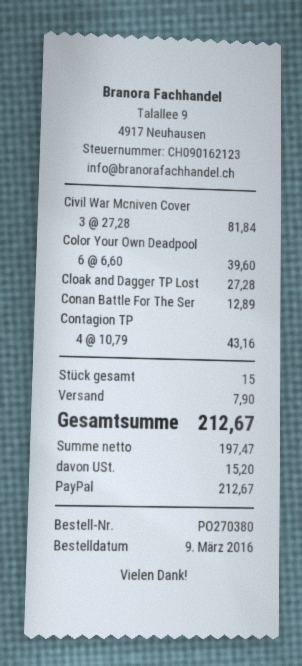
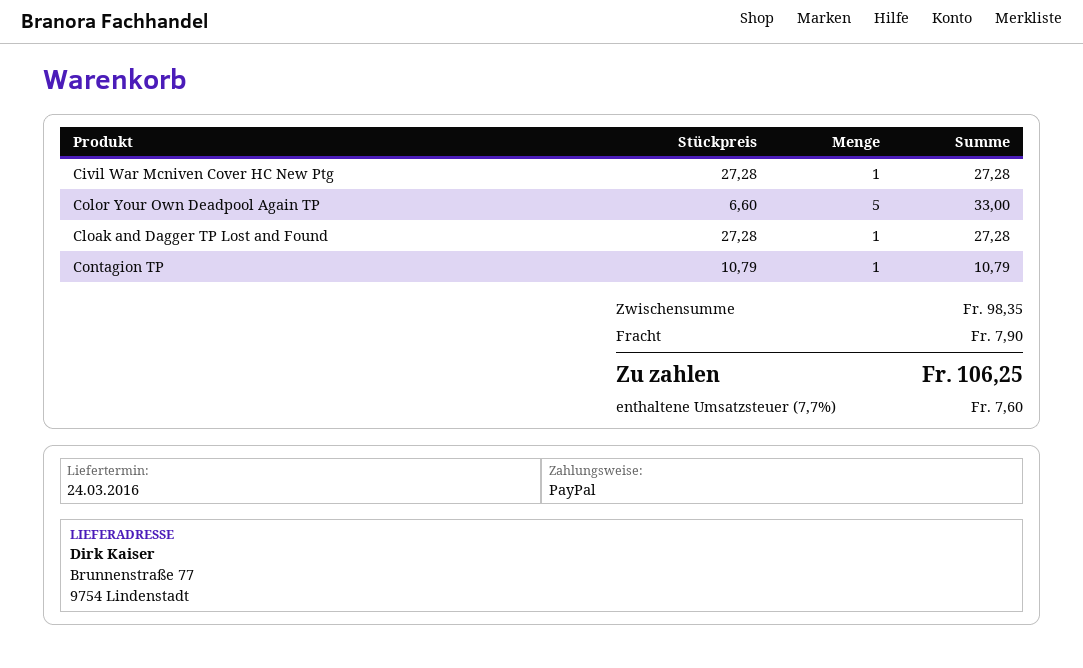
Civil War Mcniven Cover: 3 x 27.28 = 81.84 -> 1 x 27.28 = 27.28
Color Your Own Deadpool: 6 x 6.60 = 39.60 -> 5 x 6.60 = 33.00
Conan Battle For The Ser: 1 x 12.89 = 12.89 -> none
Contagion TP: 4 x 10.79 = 43.16 -> 1 x 10.79 = 10.79
tax: 15.20 -> 7.60
total: 212.67 -> 106.25

